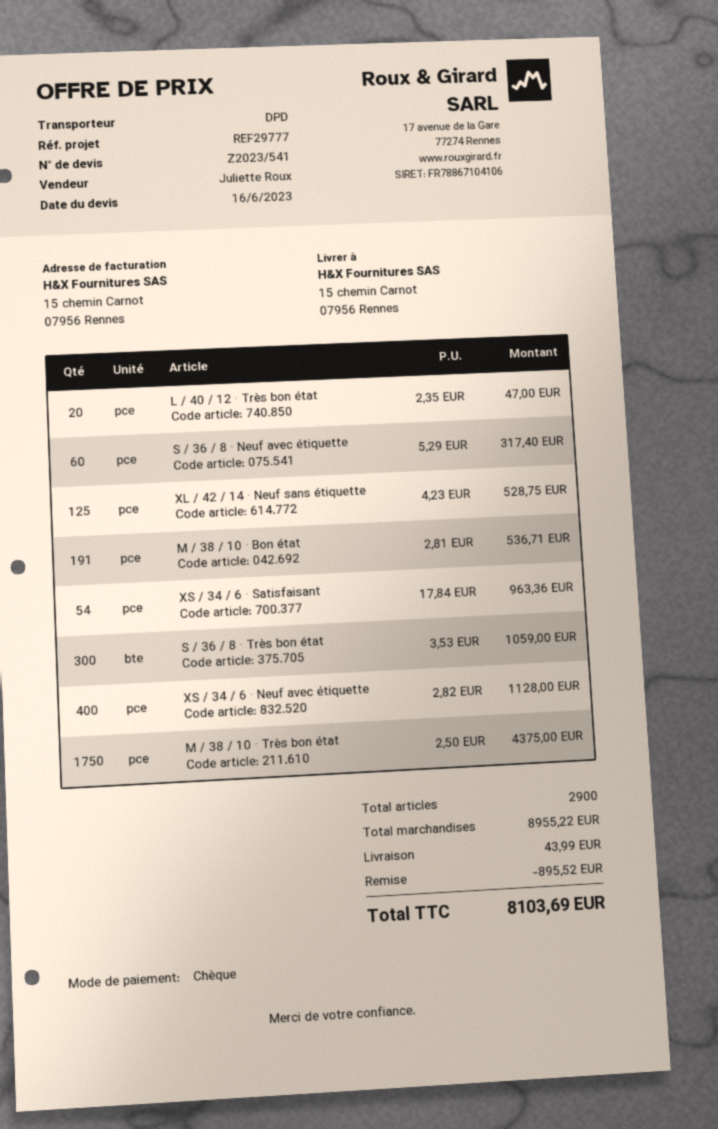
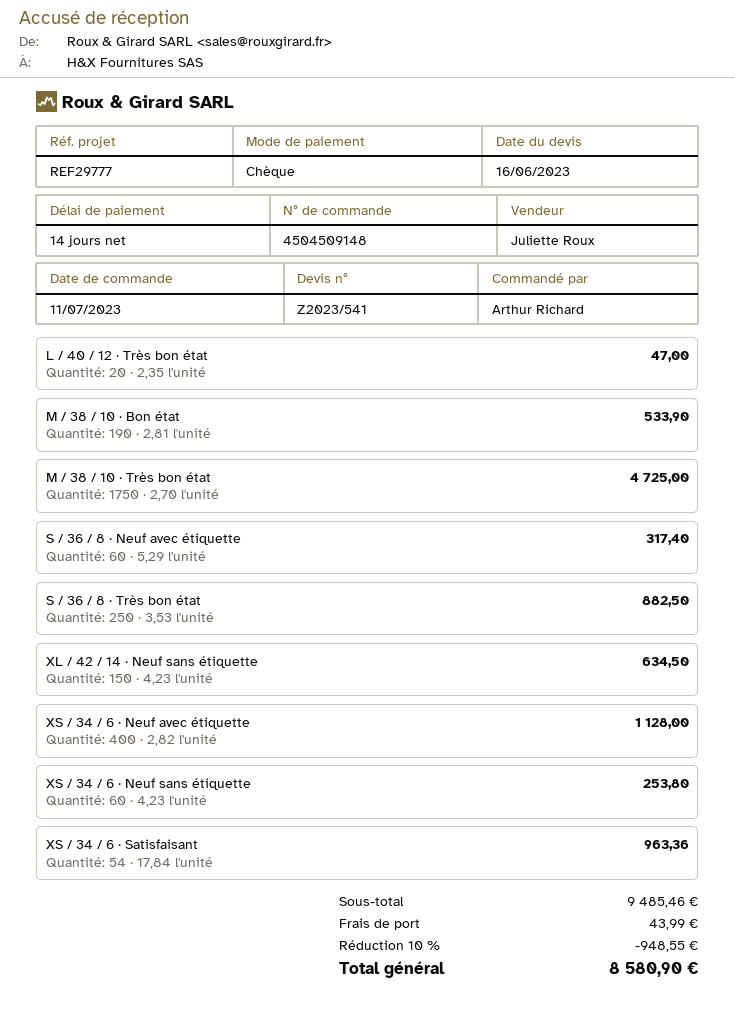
XL / 42 / 14 · Neuf sans étiquette: 125 x 4.23 = 528.75 -> 150 x 4.23 = 634.50
M / 38 / 10 · Bon état: 191 x 2.81 = 536.71 -> 190 x 2.81 = 533.90
S / 36 / 8 · Très bon état: 300 x 3.53 = 1059.00 -> 250 x 3.53 = 882.50
M / 38 / 10 · Très bon état: 1750 x 2.50 = 4375.00 -> 1750 x 2.70 = 4725.00
XS / 34 / 6 · Neuf sans étiquette: none -> 60 x 4.23 = 253.80
subtotal: 8955.22 -> 9485.46
discount: 895.52 -> 948.55
total: 8103.69 -> 8580.90

